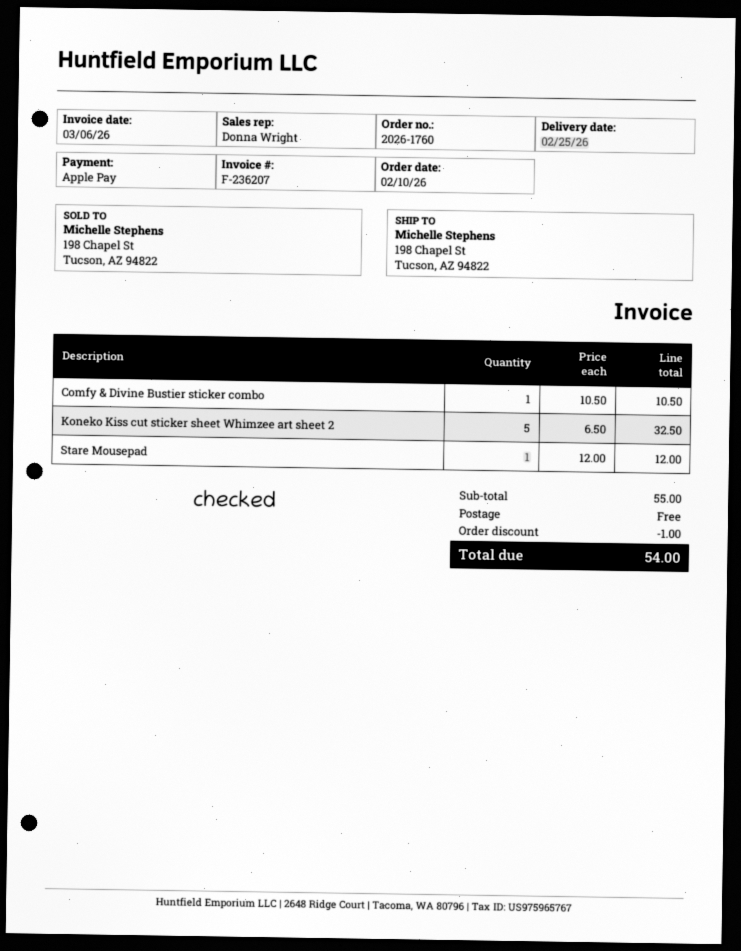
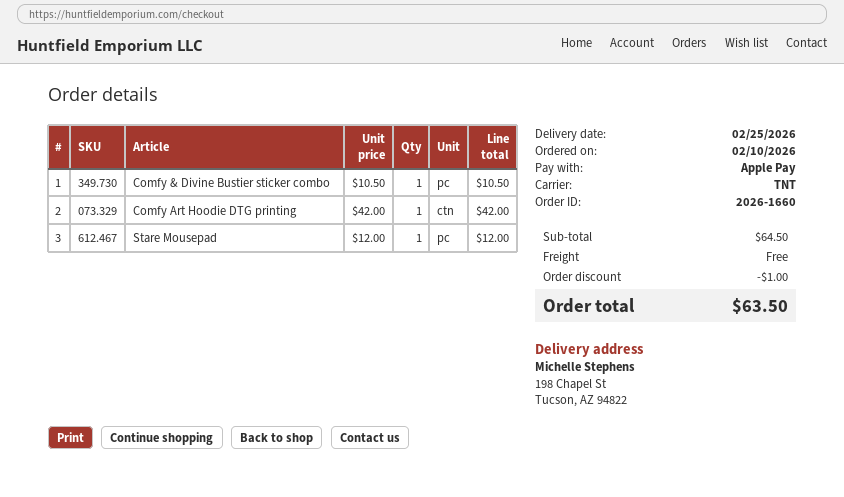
order number: 2026-1760 -> 2026-1660
Koneko Kiss cut sticker sheet Whimzee art sheet 2: 5 x 6.50 = 32.50 -> none
Comfy Art Hoodie DTG printing: none -> 1 x 42.00 = 42.00
subtotal: 55.00 -> 64.50
total: 54.00 -> 63.50

